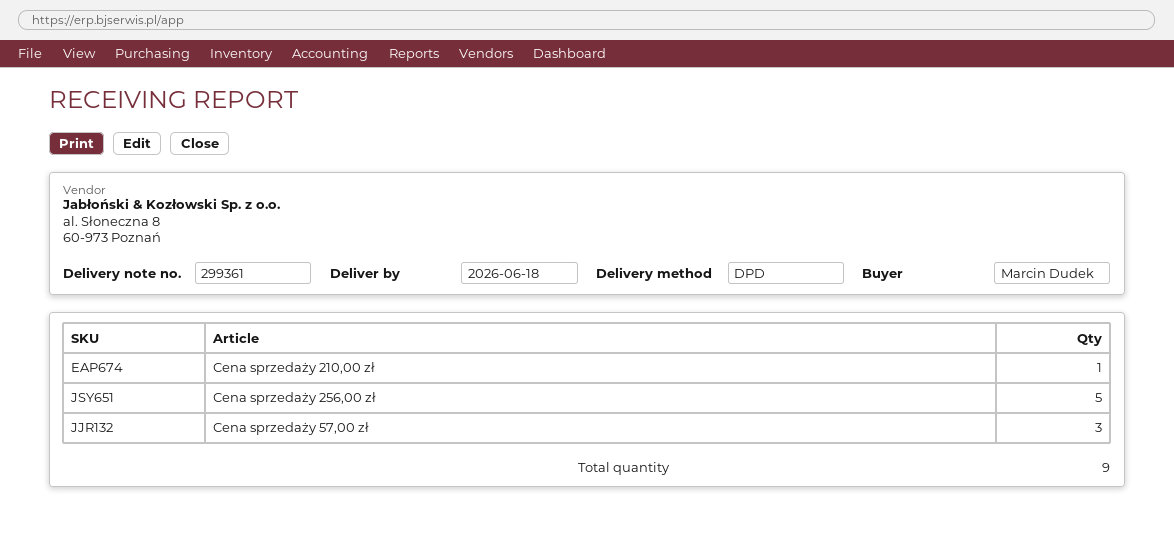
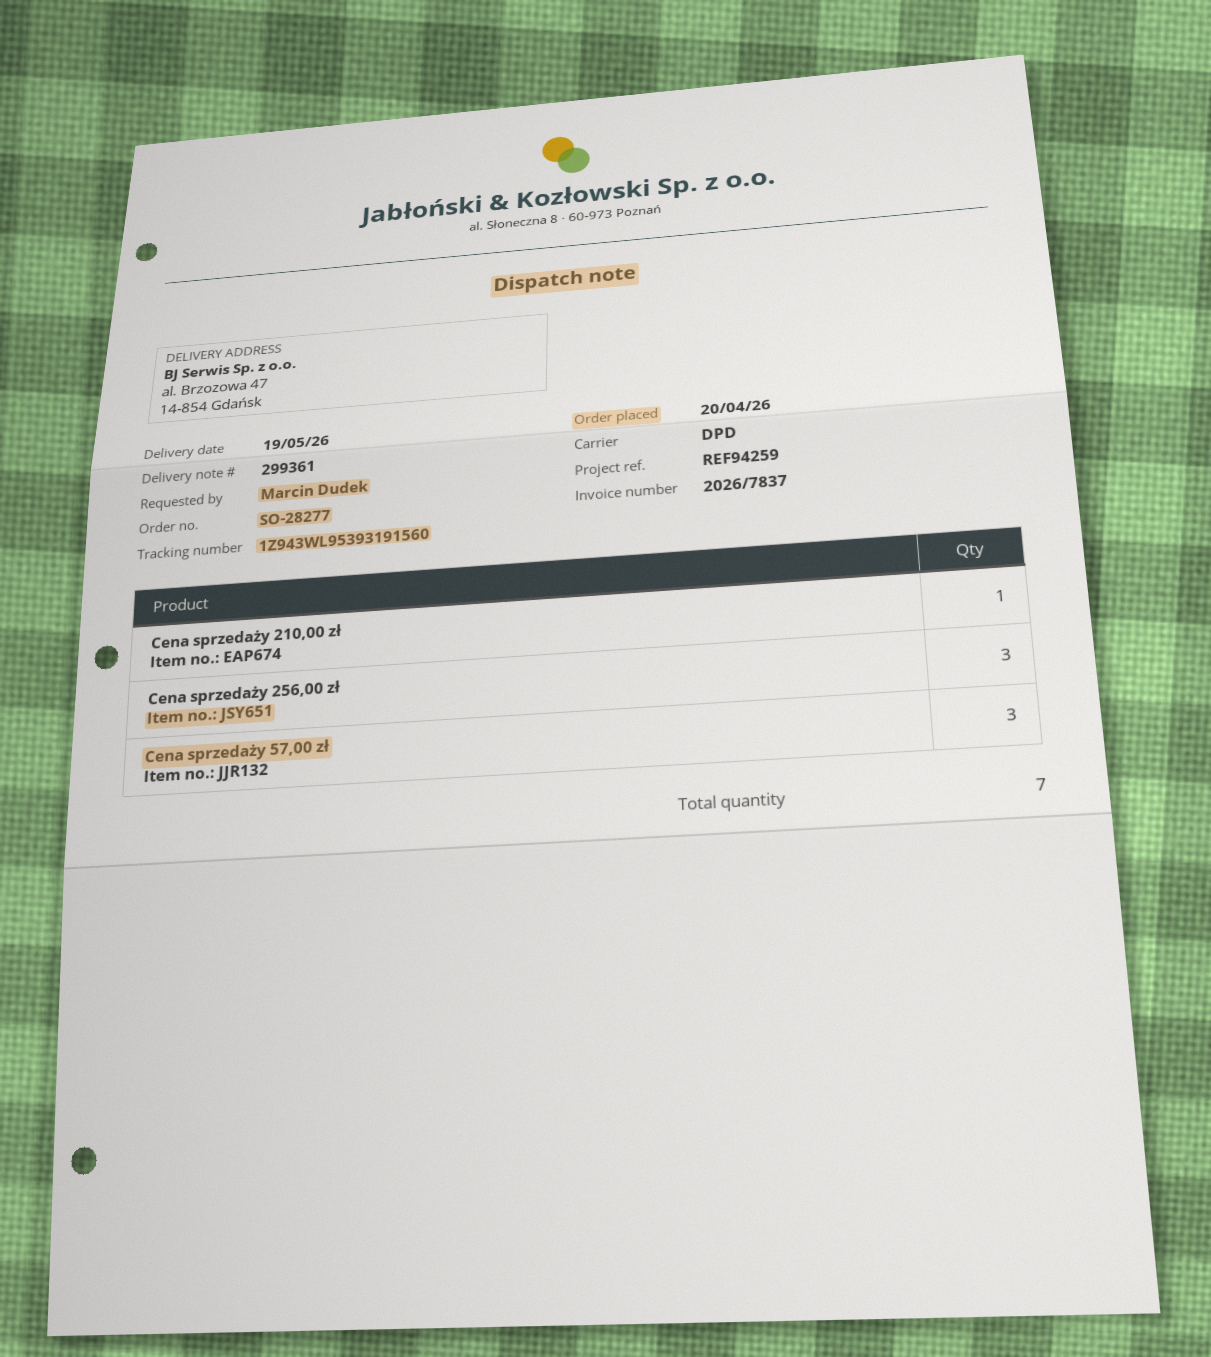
delivery date: 2026-06-18 -> 2026-05-19
Cena sprzedaży 256,00 zł: 5 -> 3
total quantity: 9 -> 7

